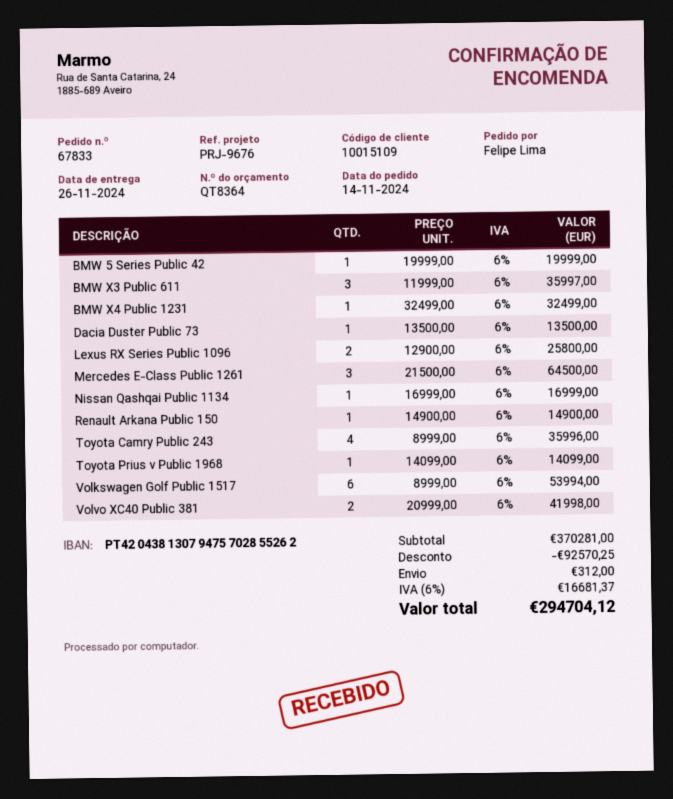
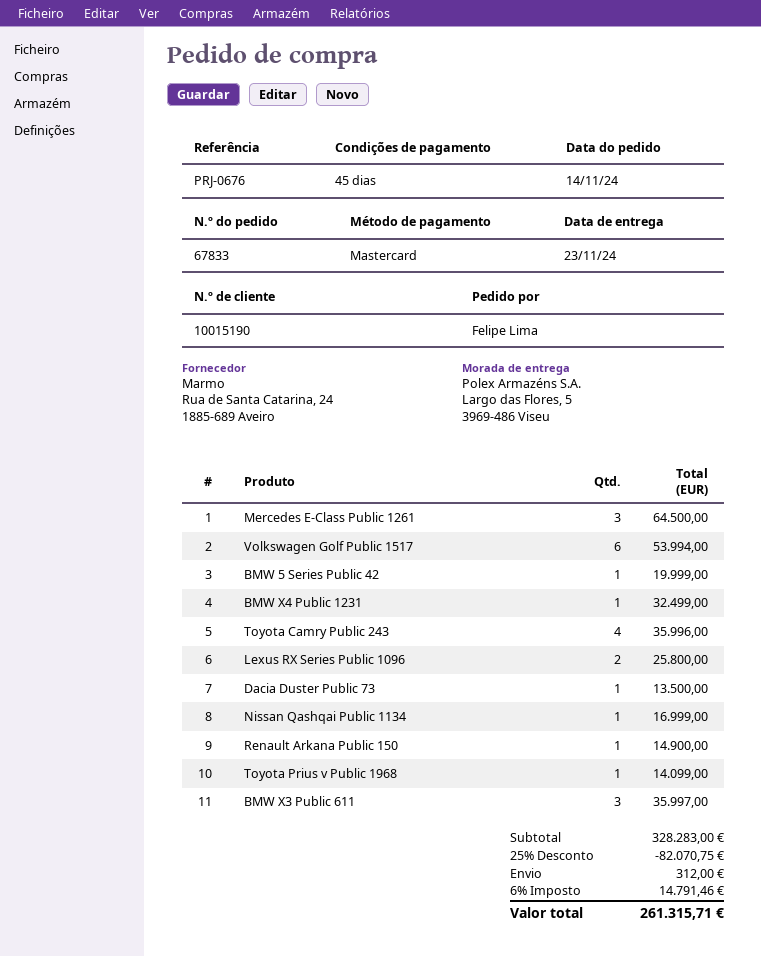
delivery date: 2024-11-26 -> 2024-11-23
customer number: 10015109 -> 10015190
reference: PRJ-9676 -> PRJ-0676
Volvo XC40 Public 381: 2 for 41998.00 -> none
subtotal: 370281.00 -> 328283.00
discount: 92570.25 -> 82070.75
tax: 6% = 16681.37 -> 6% = 14791.46
total: 294704.12 -> 261315.71

